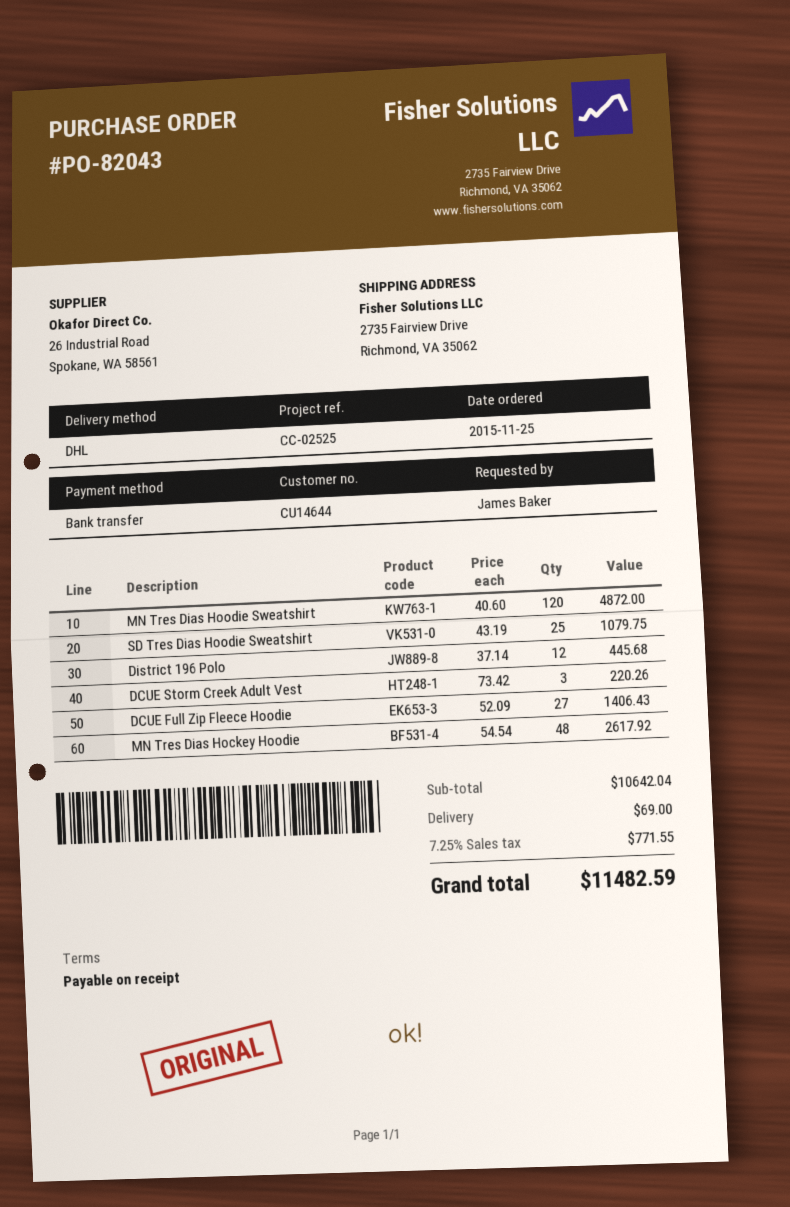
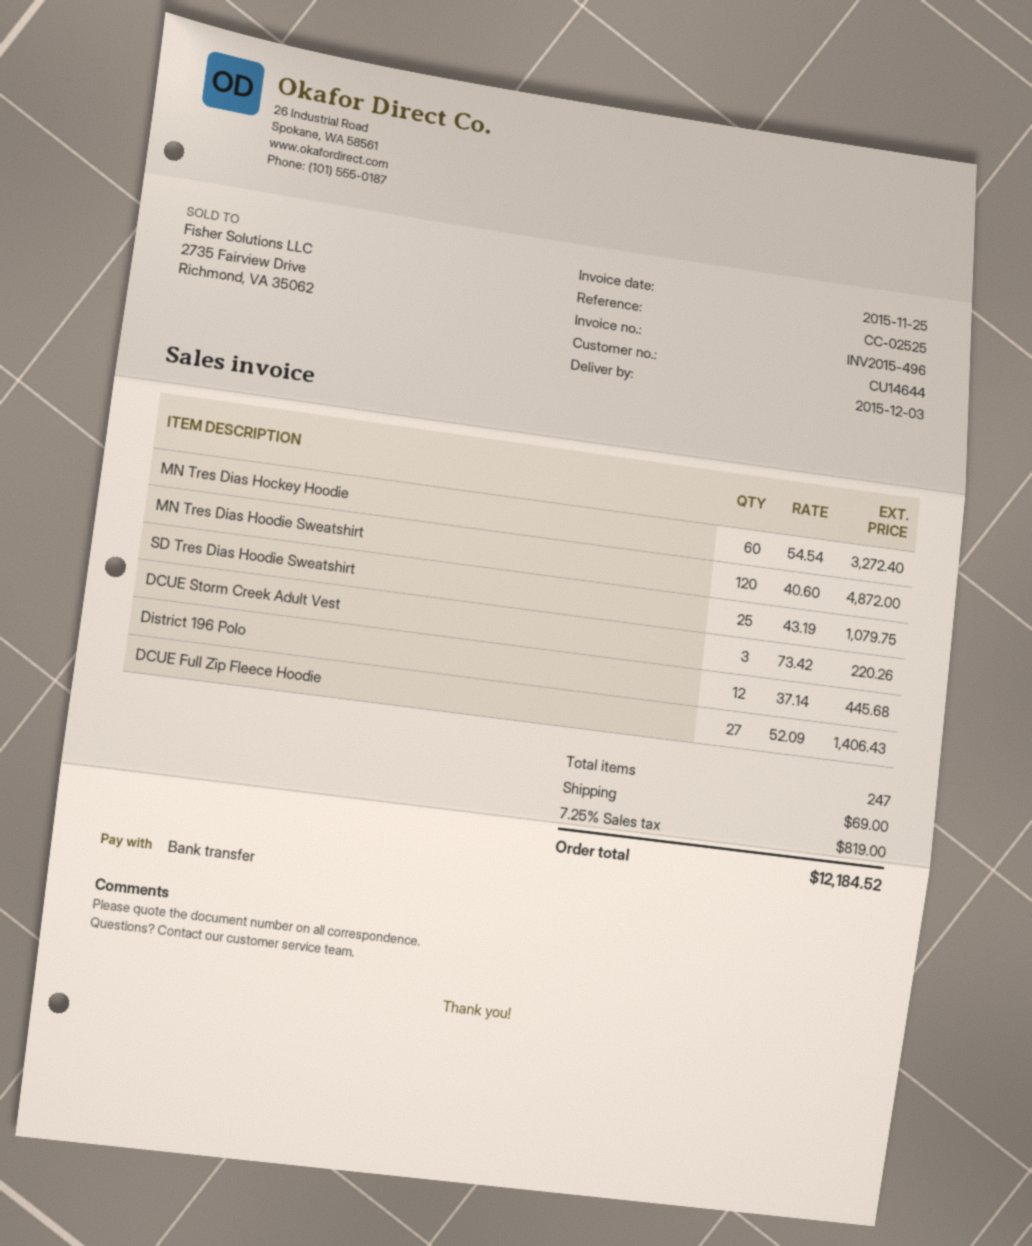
MN Tres Dias Hockey Hoodie: 48 x 54.54 = 2617.92 -> 60 x 54.54 = 3272.40
tax: 7.25% = 771.55 -> 7.25% = 819.00
total: 11482.59 -> 12184.52

